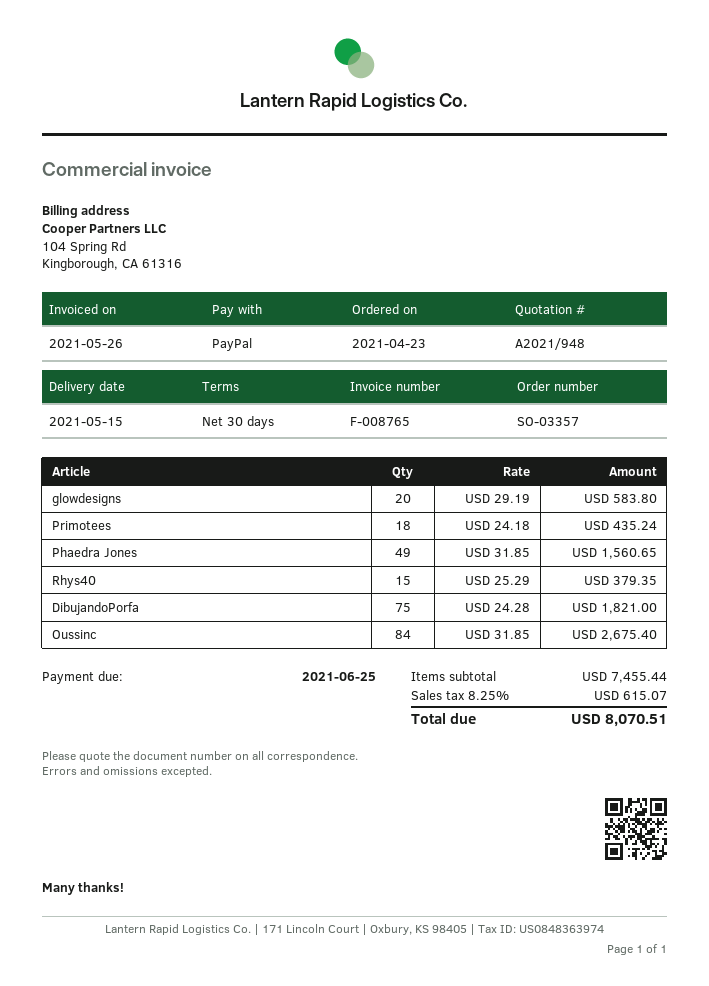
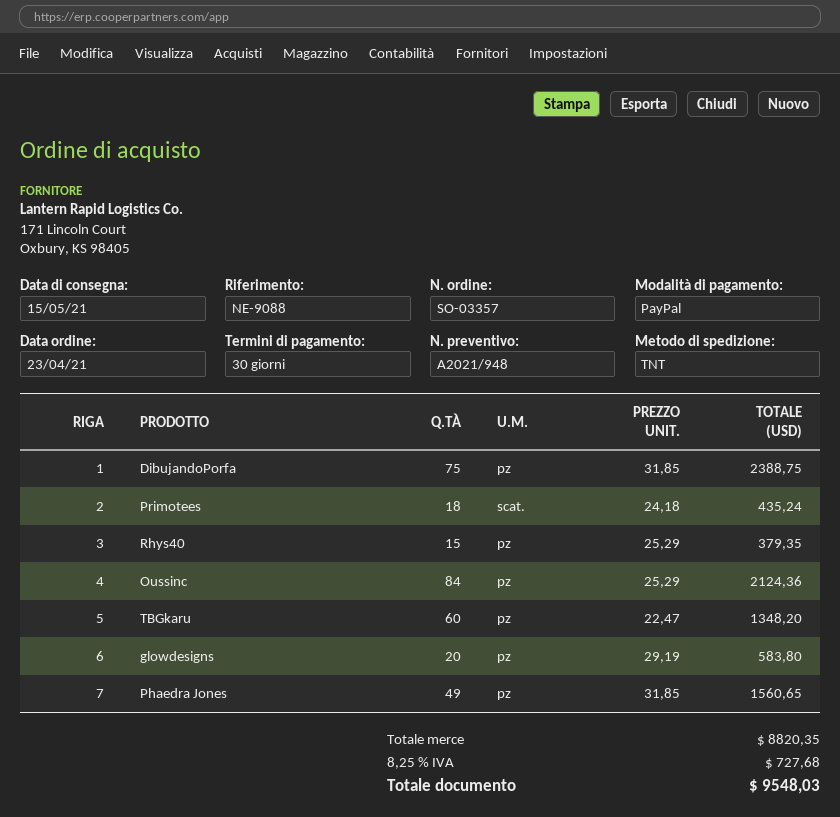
DibujandoPorfa: 75 x 24.28 = 1821.00 -> 75 x 31.85 = 2388.75
Oussinc: 84 x 31.85 = 2675.40 -> 84 x 25.29 = 2124.36
TBGkaru: none -> 60 x 22.47 = 1348.20
subtotal: 7455.44 -> 8820.35
tax: 8.25% = 615.07 -> 8.25% = 727.68
total: 8070.51 -> 9548.03

